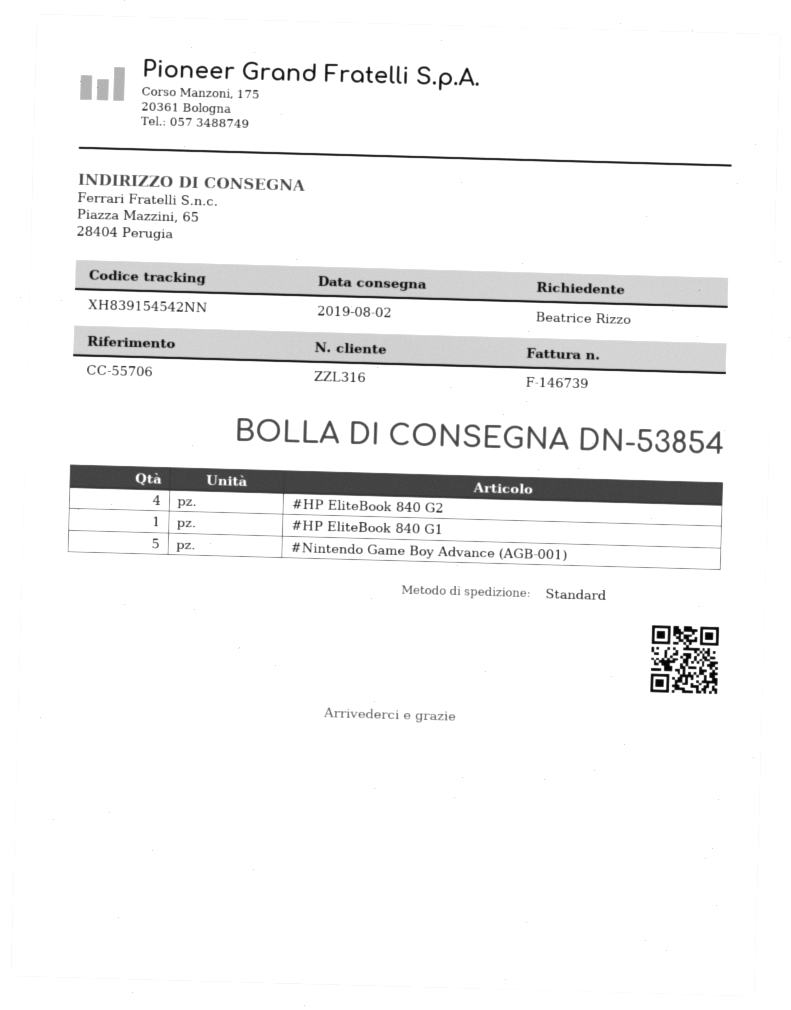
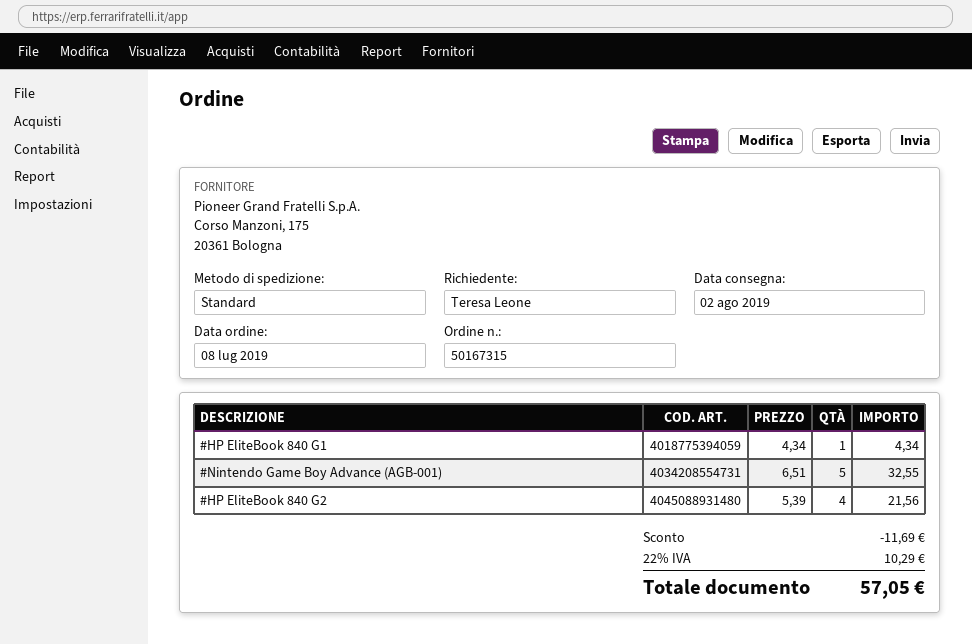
ordered by: Beatrice Rizzo -> Teresa Leone

